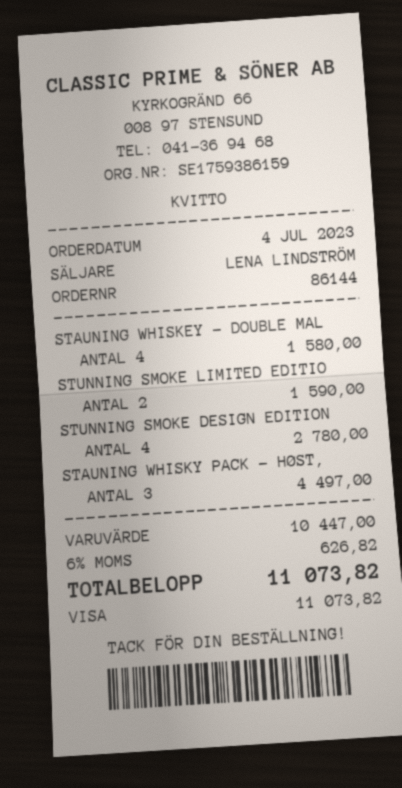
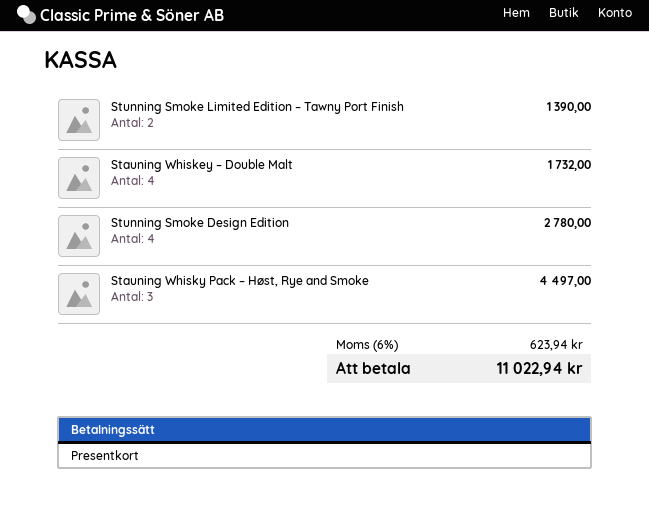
payment method: Visa -> gift card
STAUNING WHISKEY – DOUBLE MAL: 4 for 1580.00 -> 4 for 1732.00
STUNNING SMOKE LIMITED EDITIO: 2 for 1590.00 -> 2 for 1390.00
tax: 6% = 626.82 -> 6% = 623.94
total: 11073.82 -> 11022.94

